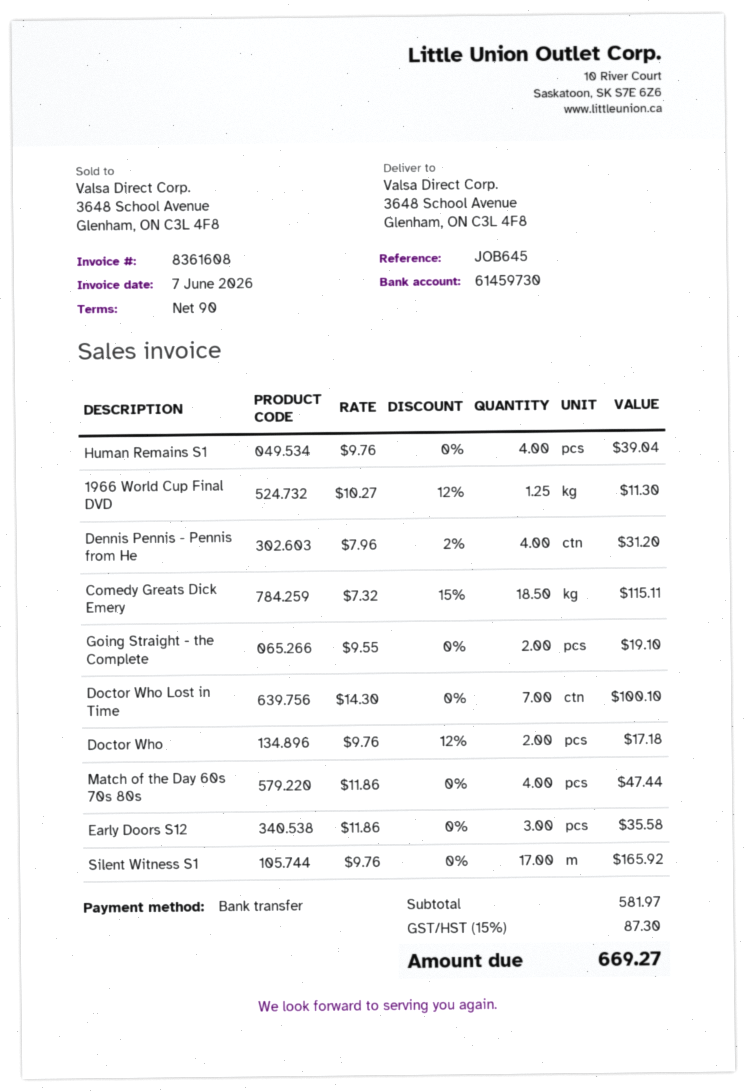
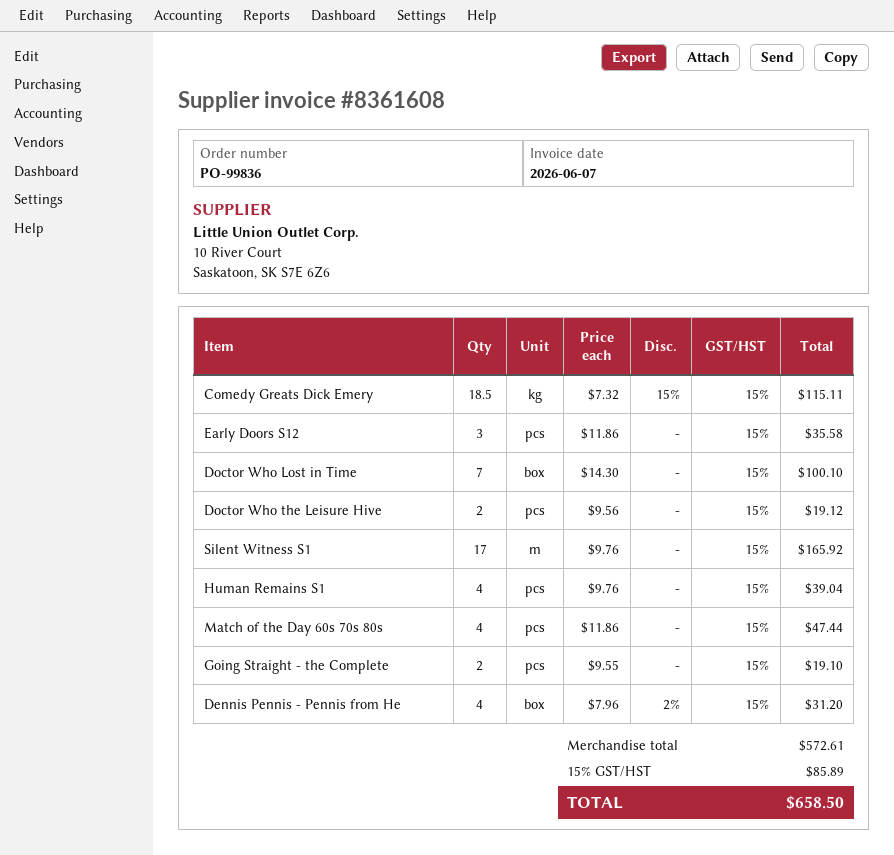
1966 World Cup Final DVD: 1.25 x 10.27 - 12% = 11.30 -> none
Doctor Who: 2 x 9.76 - 12% = 17.18 -> none
Doctor Who the Leisure Hive: none -> 2 x 9.56 = 19.12
subtotal: 581.97 -> 572.61
tax: 15% = 87.30 -> 15% = 85.89
total: 669.27 -> 658.50

